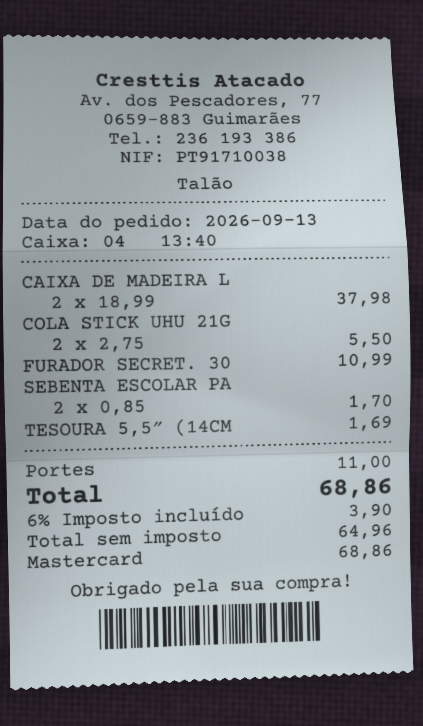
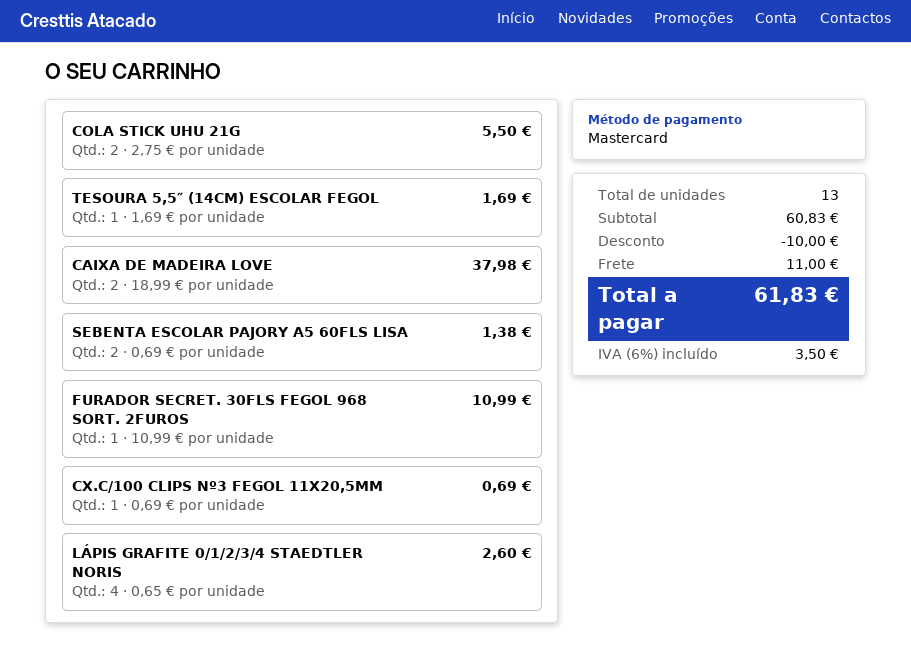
SEBENTA ESCOLAR PA: 2 x 0.85 = 1.70 -> 2 x 0.69 = 1.38
CX.C/100 CLIPS Nº3 FEGOL 11X20,5MM: none -> 1 x 0.69 = 0.69
LÁPIS GRAFITE 0/1/2/3/4 STAEDTLER NORIS: none -> 4 x 0.65 = 2.60
discount: none -> 10.00
tax: 6% = 3.90 -> 6% = 3.50
total: 68.86 -> 61.83

